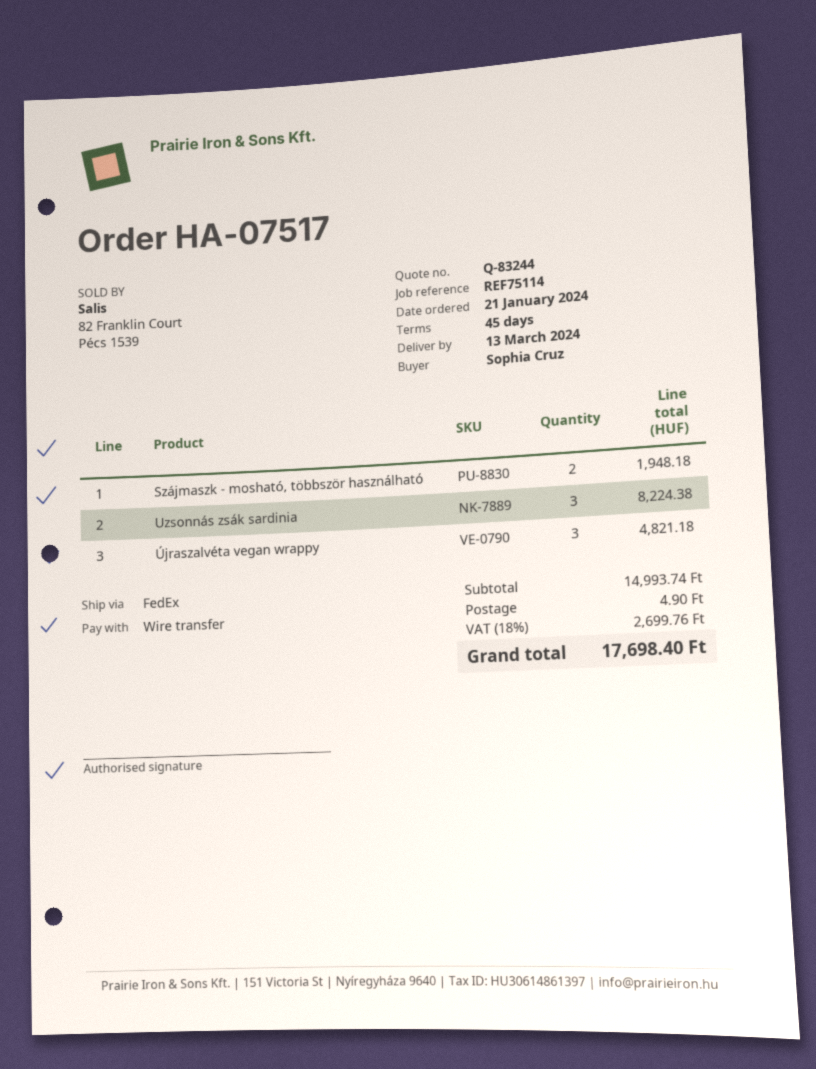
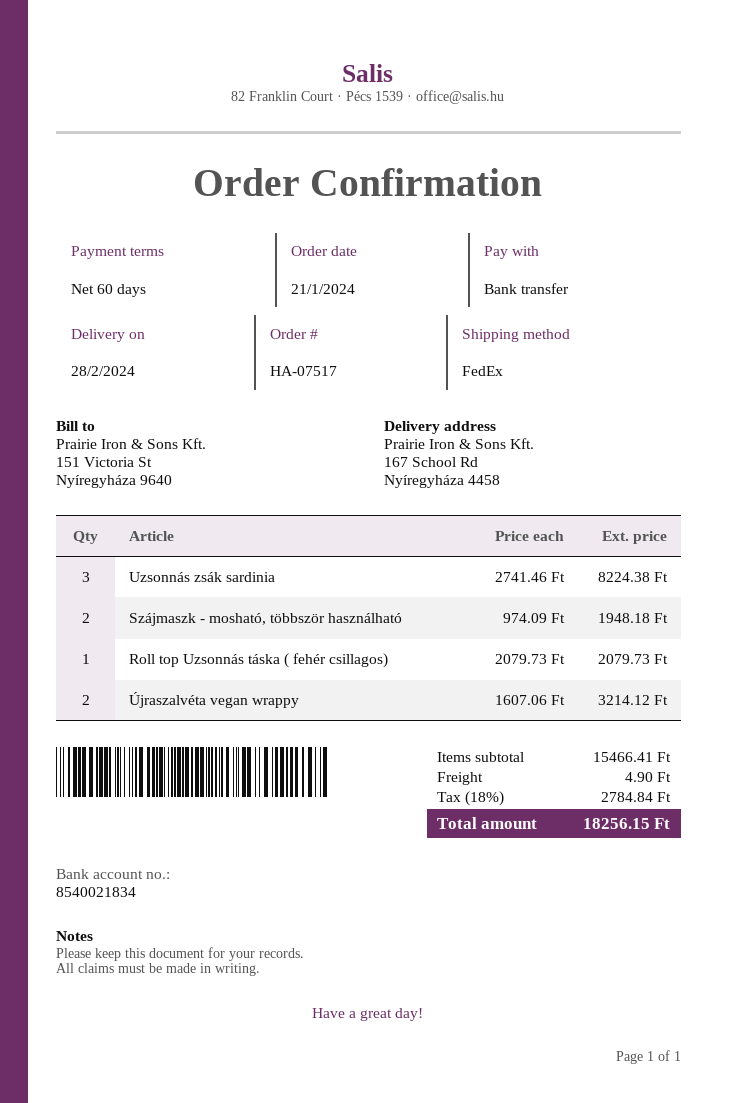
delivery date: 2024-03-13 -> 2024-02-28
payment terms: 45 days -> 60 days
Újraszalvéta vegan wrappy: 3 for 4821.18 -> 2 for 3214.12
Roll top Uzsonnás táska ( fehér csillagos): none -> 1 for 2079.73
subtotal: 14993.74 -> 15466.41
tax: 18% = 2699.76 -> 18% = 2784.84
total: 17698.40 -> 18256.15

